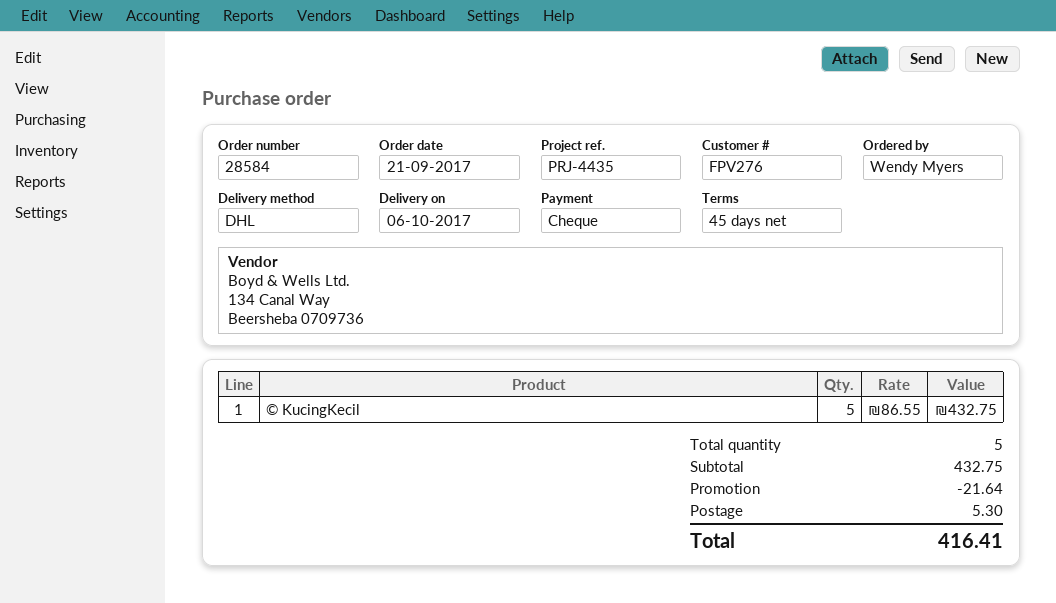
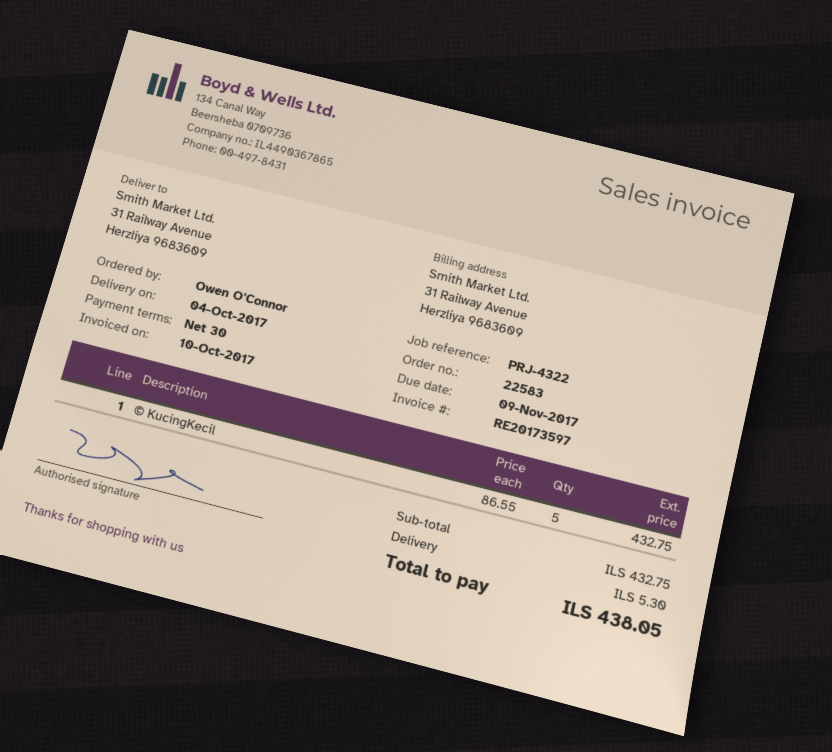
order number: 28584 -> 22583
delivery date: 2017-10-06 -> 2017-10-04
payment terms: 45 days -> 30 days
reference: PRJ-4435 -> PRJ-4322
ordered by: Wendy Myers -> Owen O'Connor
discount: 21.64 -> none
total: 416.41 -> 438.05

